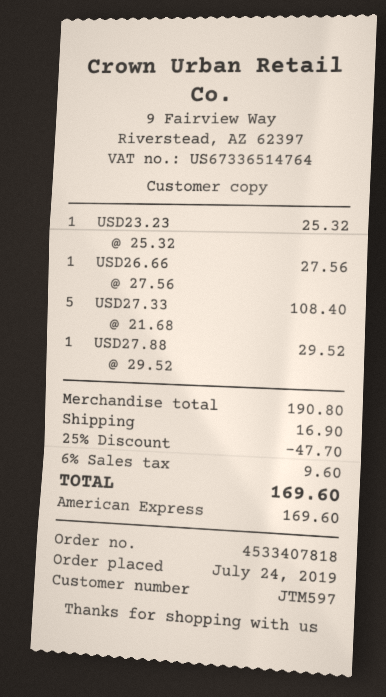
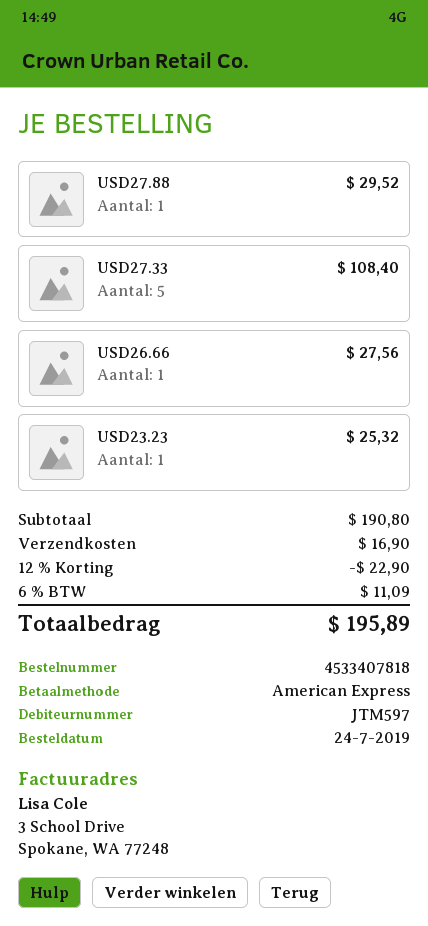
discount: 25% = 47.70 -> 12% = 22.90
tax: 6% = 9.60 -> 6% = 11.09
total: 169.60 -> 195.89

